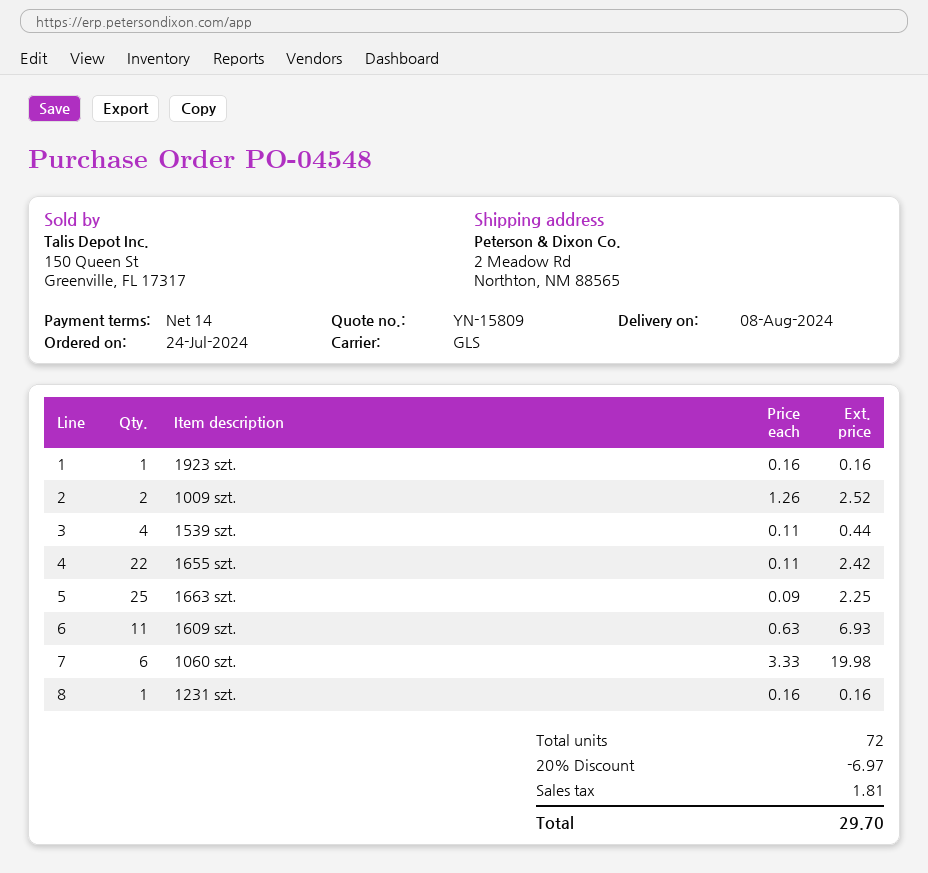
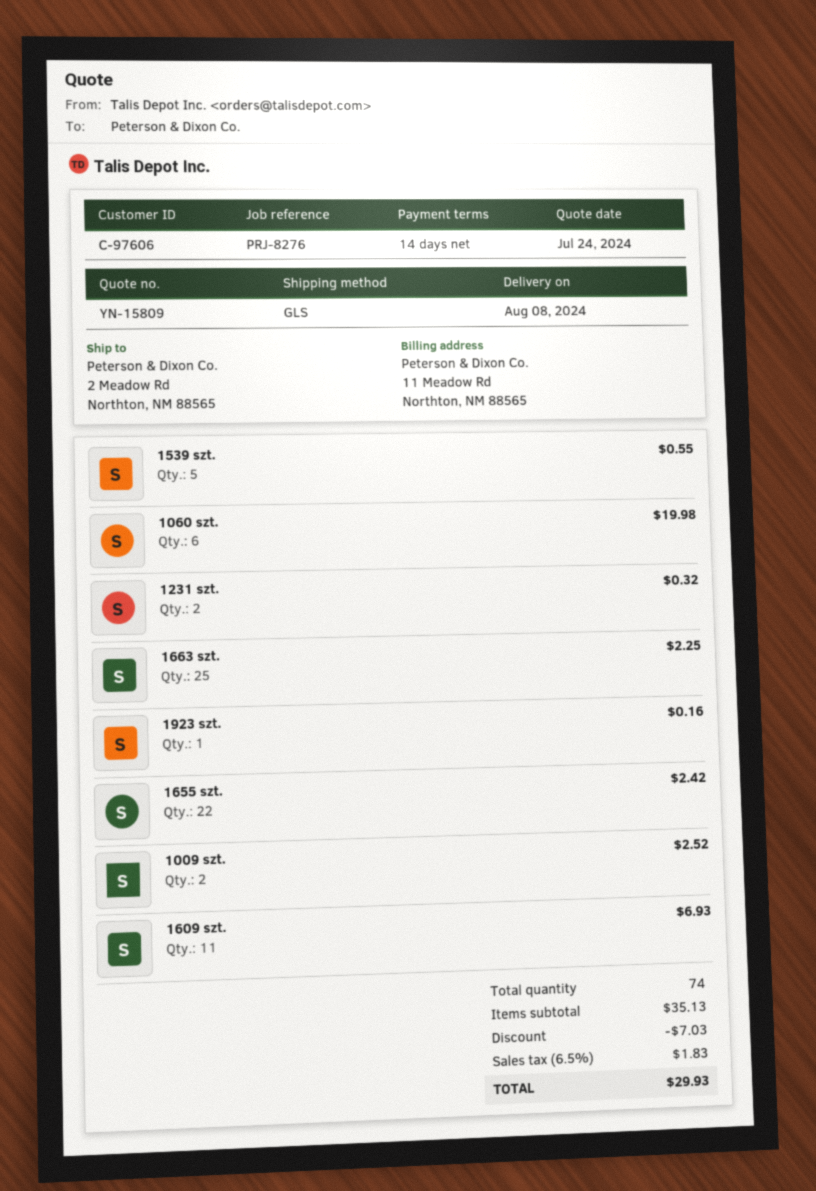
1539 szt.: 4 for 0.44 -> 5 for 0.55
1231 szt.: 1 for 0.16 -> 2 for 0.32
total quantity: 72 -> 74
discount: 6.97 -> 7.03
tax: 1.81 -> 1.83
total: 29.70 -> 29.93

